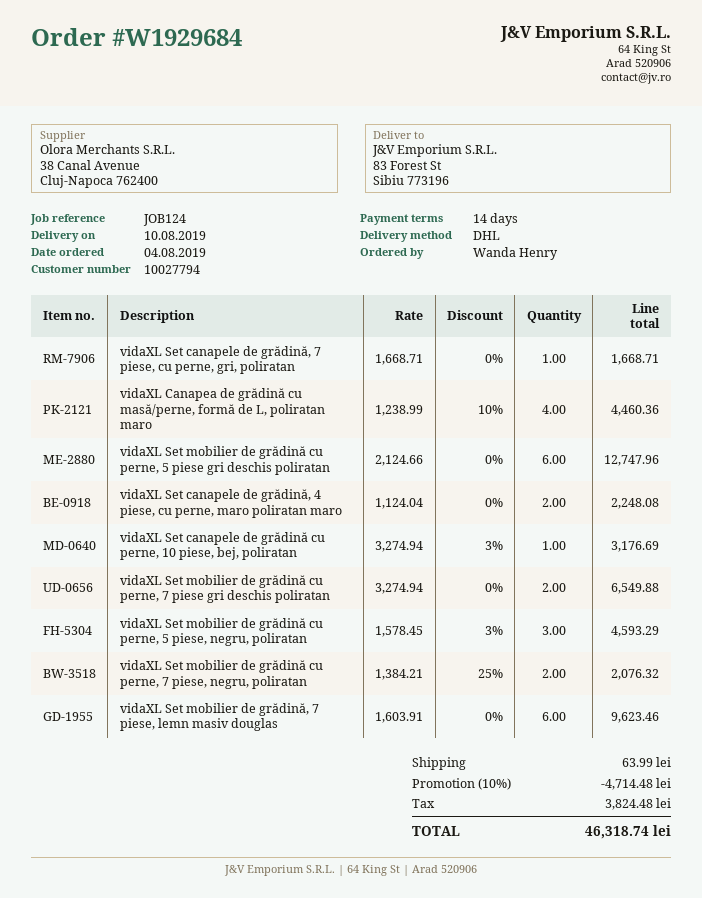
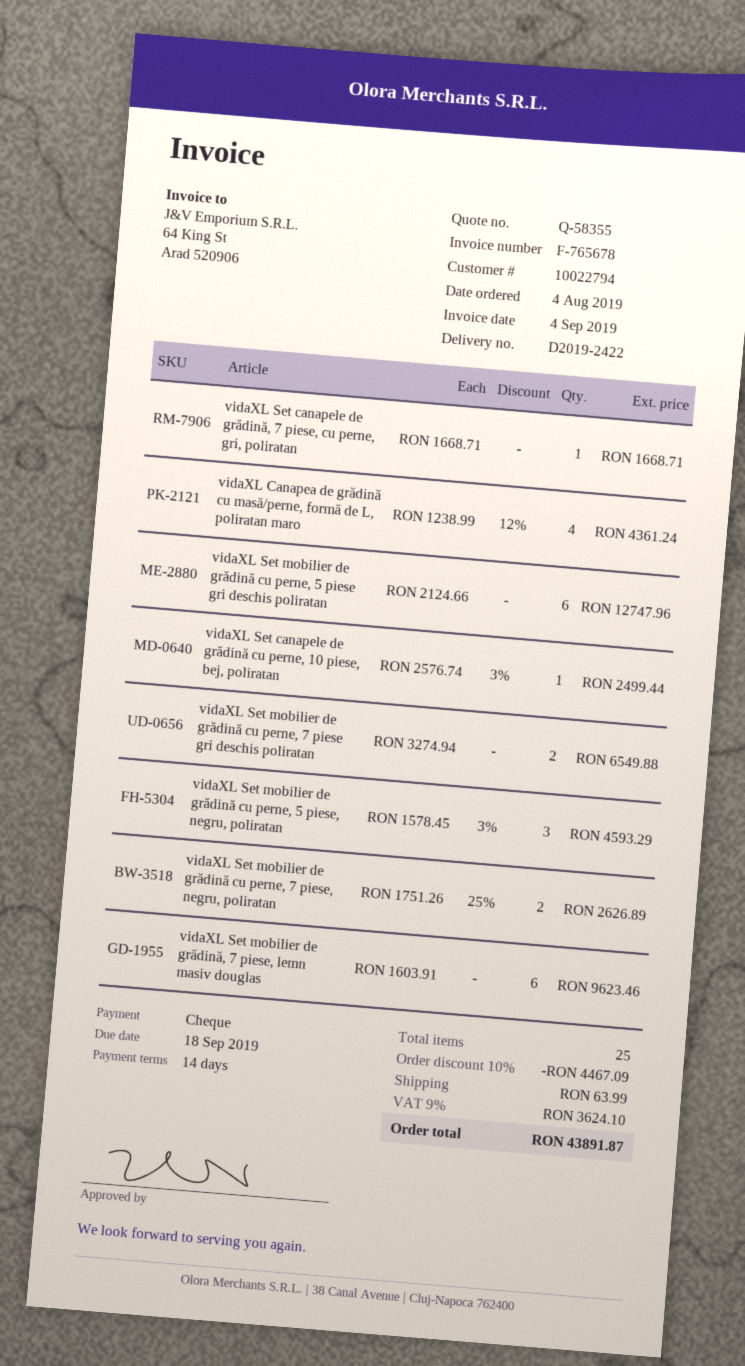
customer number: 10027794 -> 10022794
vidaXL Canapea de grădină cu masă/perne, formă de L, poliratan maro: 4 x 1238.99 - 10% = 4460.36 -> 4 x 1238.99 - 12% = 4361.24
vidaXL Set canapele de grădină, 4 piese, cu perne, maro poliratan maro: 2 x 1124.04 = 2248.08 -> none
vidaXL Set canapele de grădină cu perne, 10 piese, bej, poliratan: 1 x 3274.94 - 3% = 3176.69 -> 1 x 2576.74 - 3% = 2499.44
vidaXL Set mobilier de grădină cu perne, 7 piese, negru, poliratan: 2 x 1384.21 - 25% = 2076.32 -> 2 x 1751.26 - 25% = 2626.89
discount: 10% = 4714.48 -> 10% = 4467.09
tax: 3824.48 -> 3624.10
total: 46318.74 -> 43891.87

